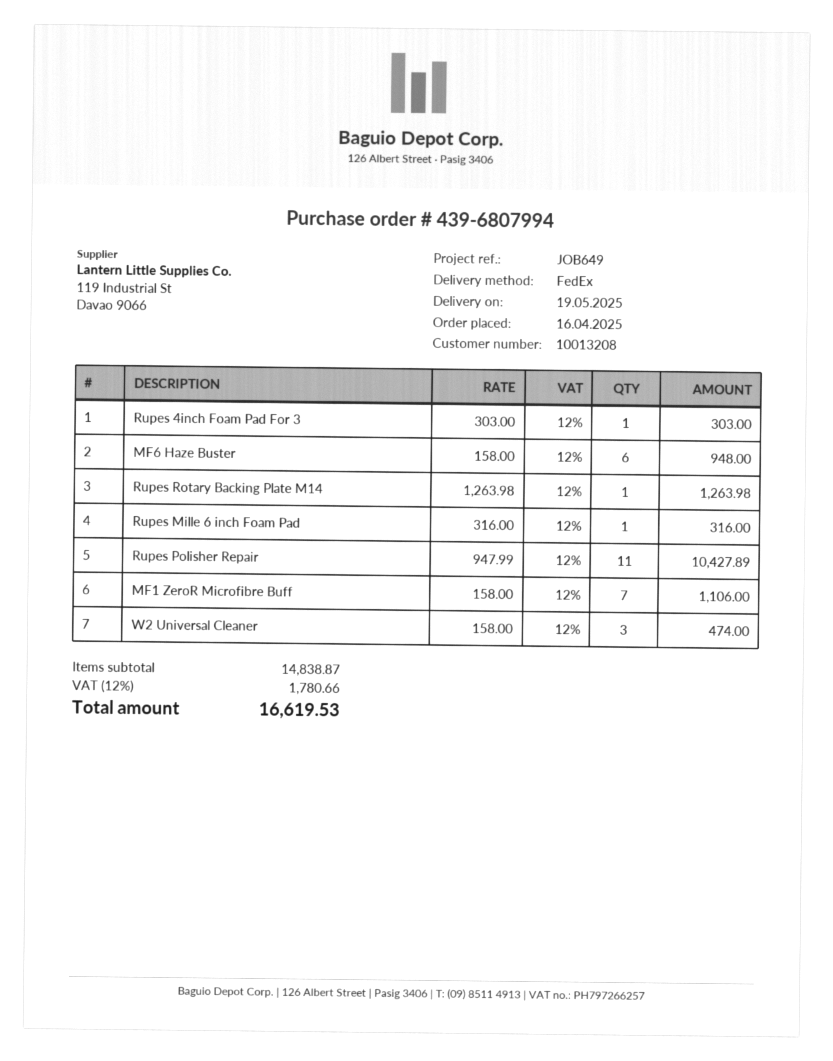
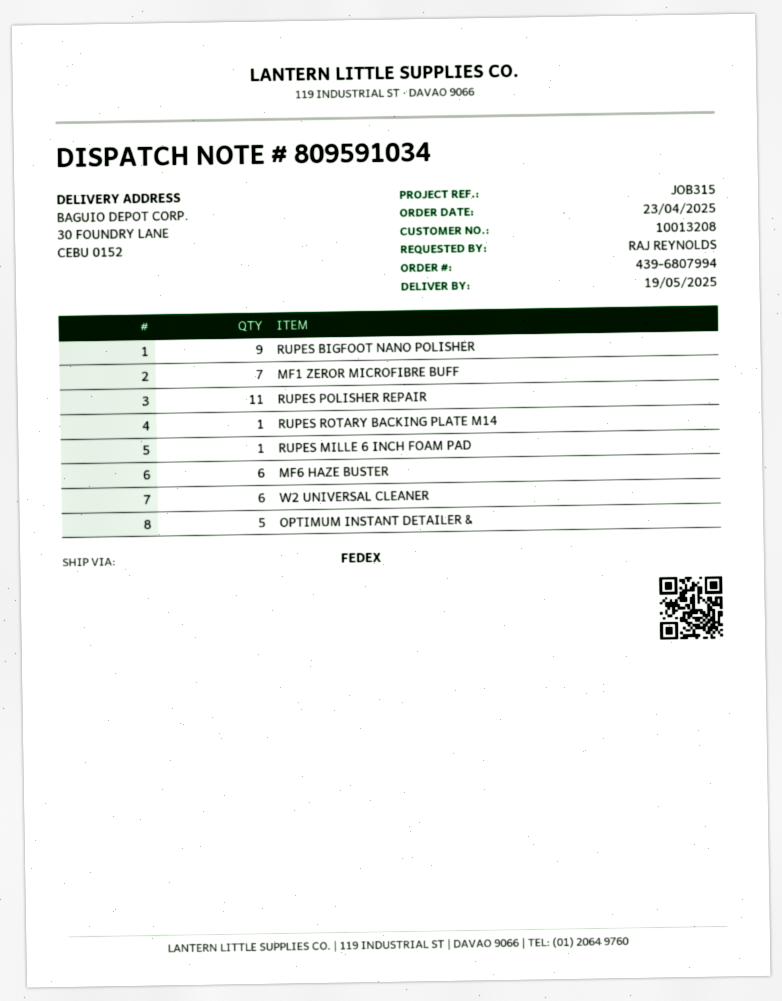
order date: 2025-04-16 -> 2025-04-23
reference: JOB649 -> JOB315
Rupes 4inch Foam Pad For 3: 1 -> none
W2 Universal Cleaner: 3 -> 6
RUPES BIGFOOT NANO POLISHER: none -> 9
OPTIMUM INSTANT DETAILER &: none -> 5

